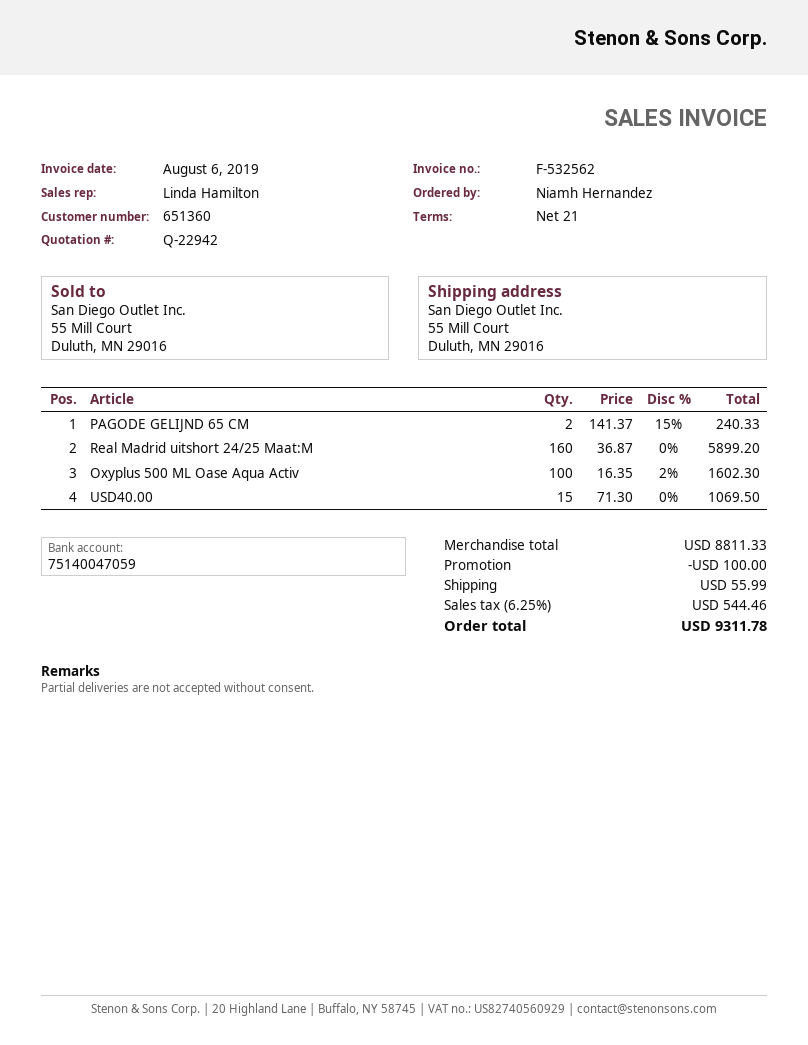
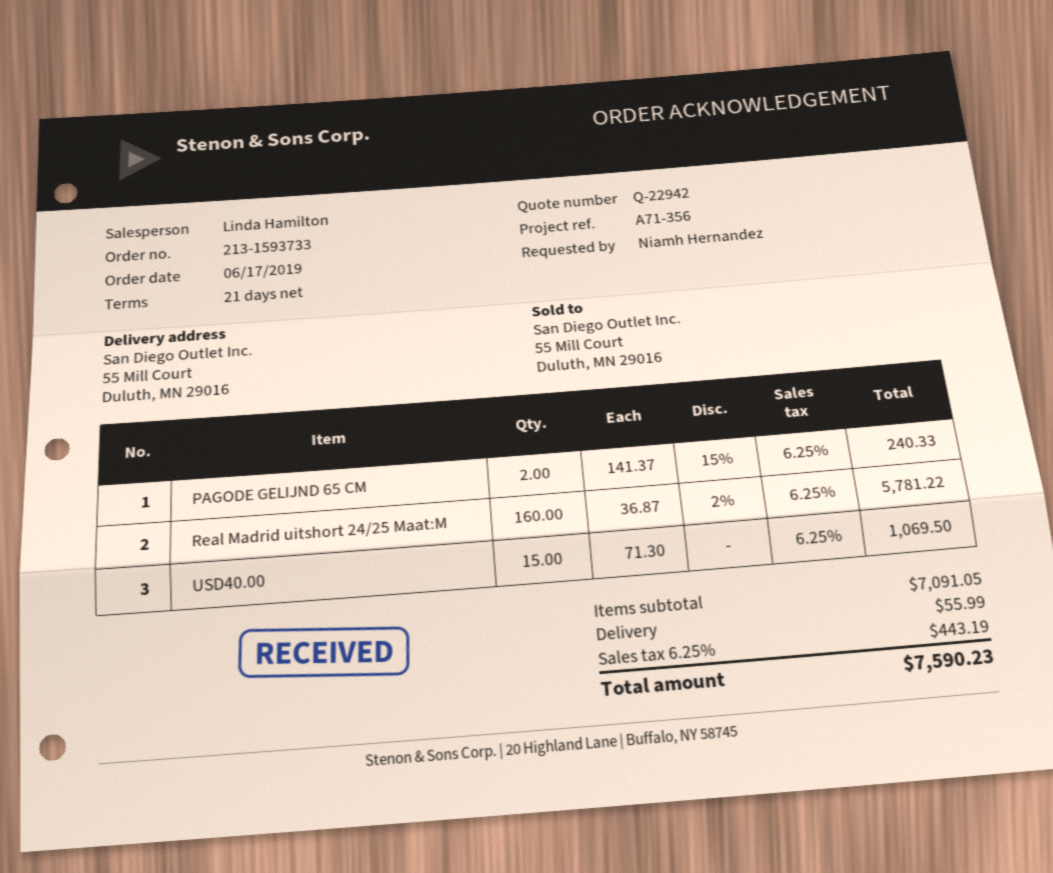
Real Madrid uitshort 24/25 Maat:M: 160 x 36.87 = 5899.20 -> 160 x 36.87 - 2% = 5781.22
Oxyplus 500 ML Oase Aqua Activ: 100 x 16.35 - 2% = 1602.30 -> none
subtotal: 8811.33 -> 7091.05
discount: 100.00 -> none
tax: 6.25% = 544.46 -> 6.25% = 443.19
total: 9311.78 -> 7590.23

